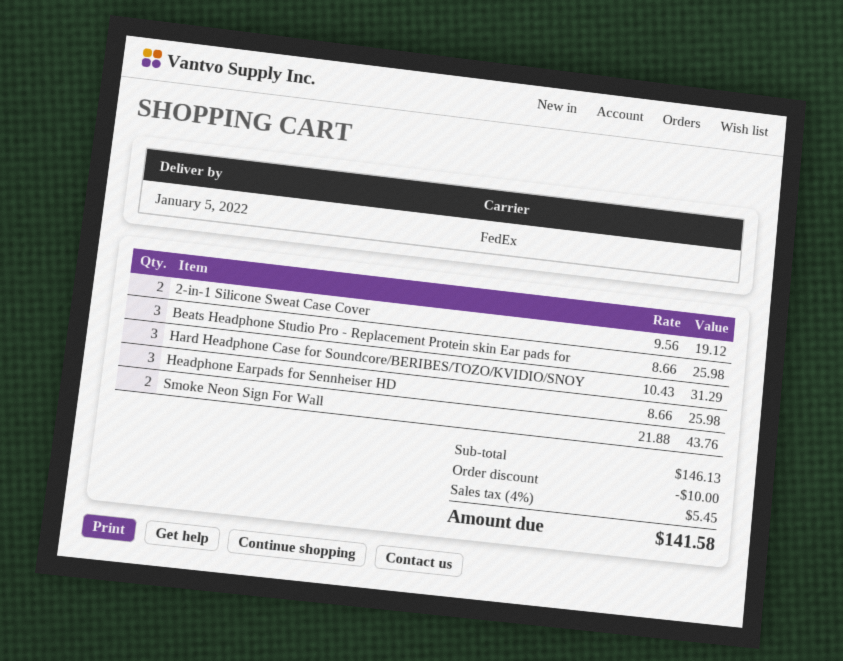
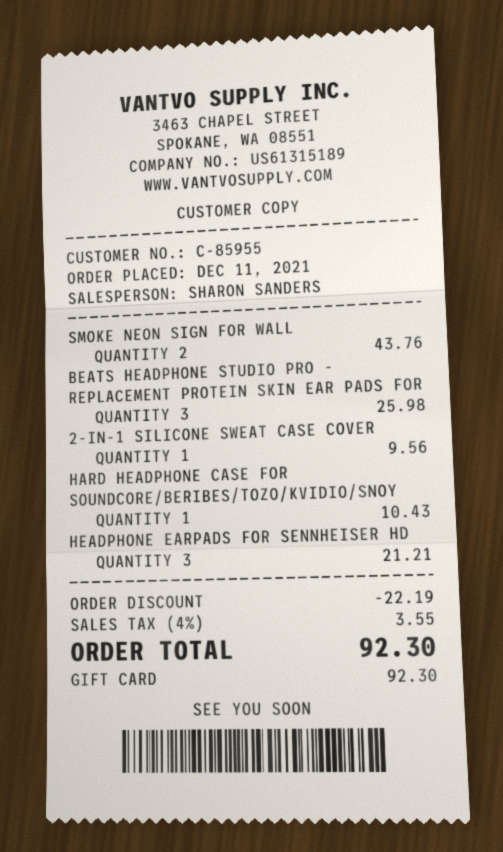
2-in-1 Silicone Sweat Case Cover: 2 for 19.12 -> 1 for 9.56
Hard Headphone Case for Soundcore/BERIBES/TOZO/KVIDIO/SNOY: 3 for 31.29 -> 1 for 10.43
Headphone Earpads for Sennheiser HD: 3 for 25.98 -> 3 for 21.21
discount: 10.00 -> 22.19
tax: 4% = 5.45 -> 4% = 3.55
total: 141.58 -> 92.30

